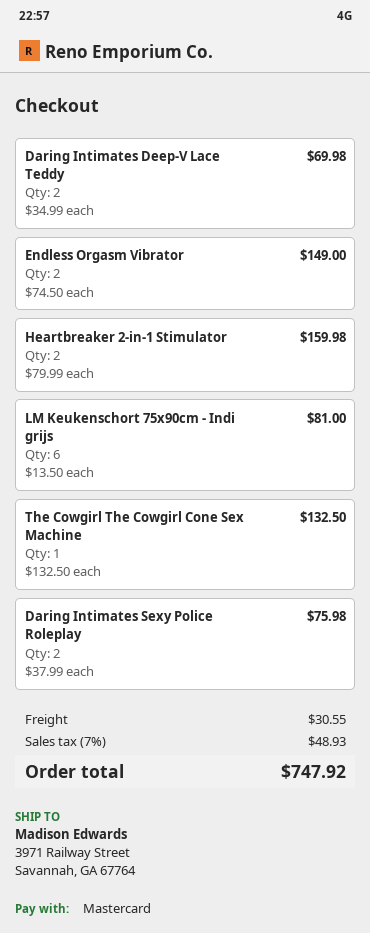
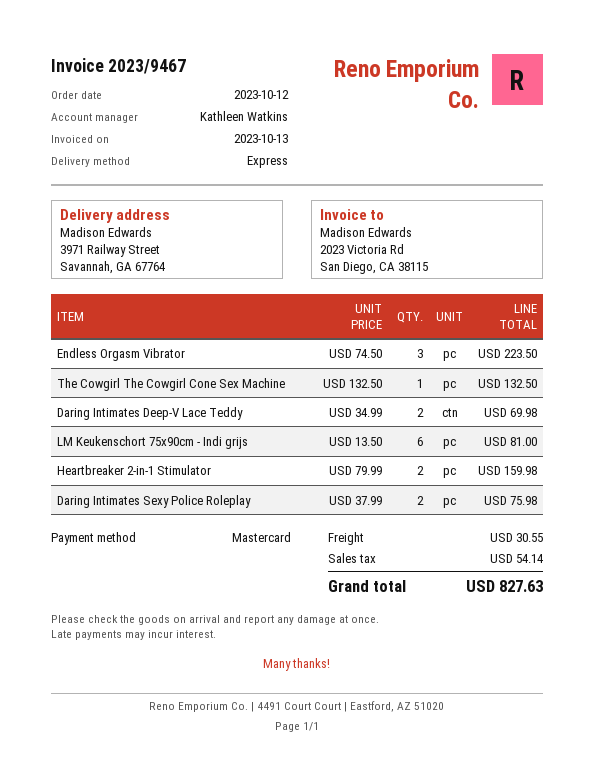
Endless Orgasm Vibrator: 2 x 74.50 = 149.00 -> 3 x 74.50 = 223.50
tax: 48.93 -> 54.14
total: 747.92 -> 827.63

